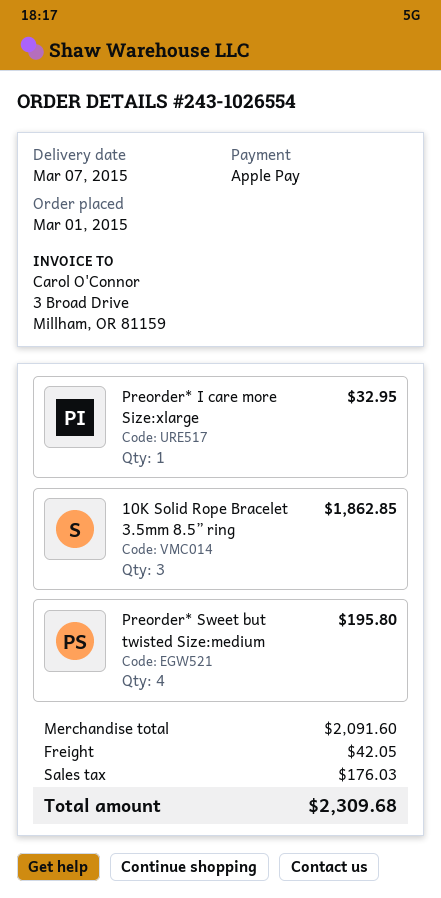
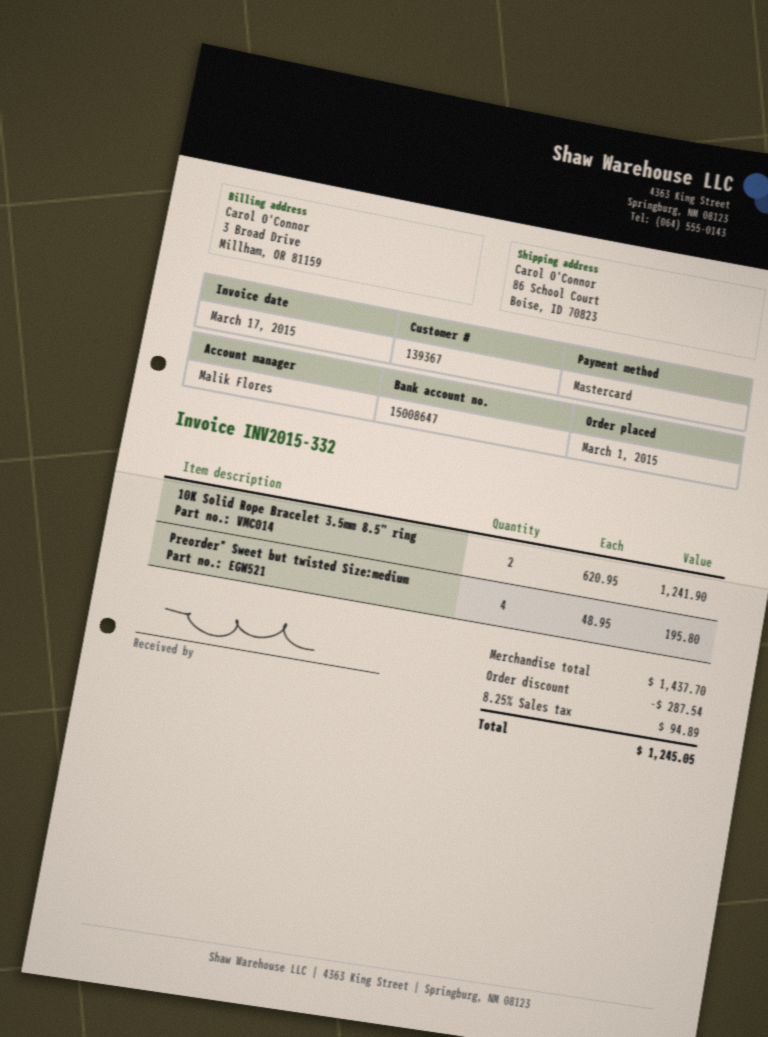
payment method: Apple Pay -> Mastercard
Preorder* I care more Size:xlarge: 1 for 32.95 -> none
10K Solid Rope Bracelet 3.5mm 8.5” ring: 3 for 1862.85 -> 2 for 1241.90
subtotal: 2091.60 -> 1437.70
discount: none -> 287.54
shipping: 42.05 -> none
tax: 176.03 -> 94.89
total: 2309.68 -> 1245.05

